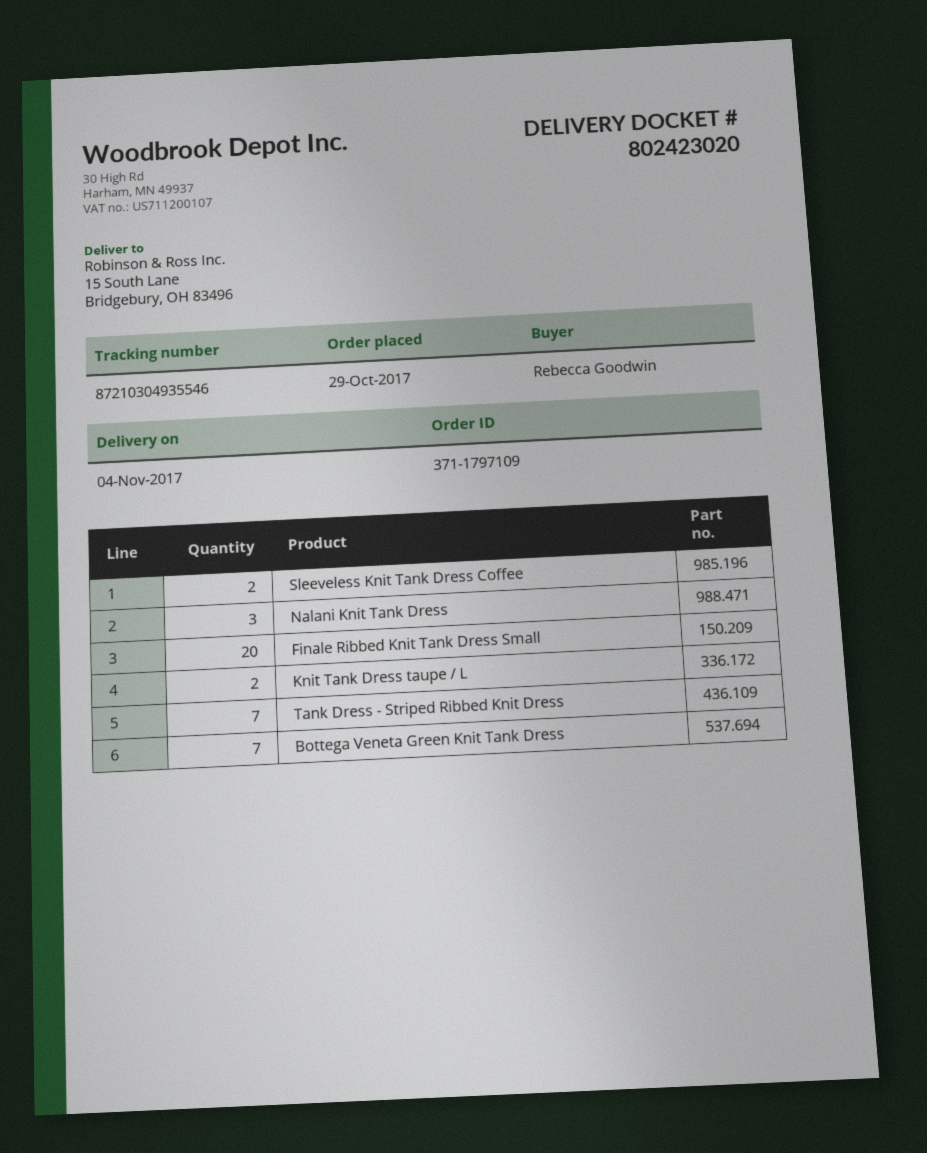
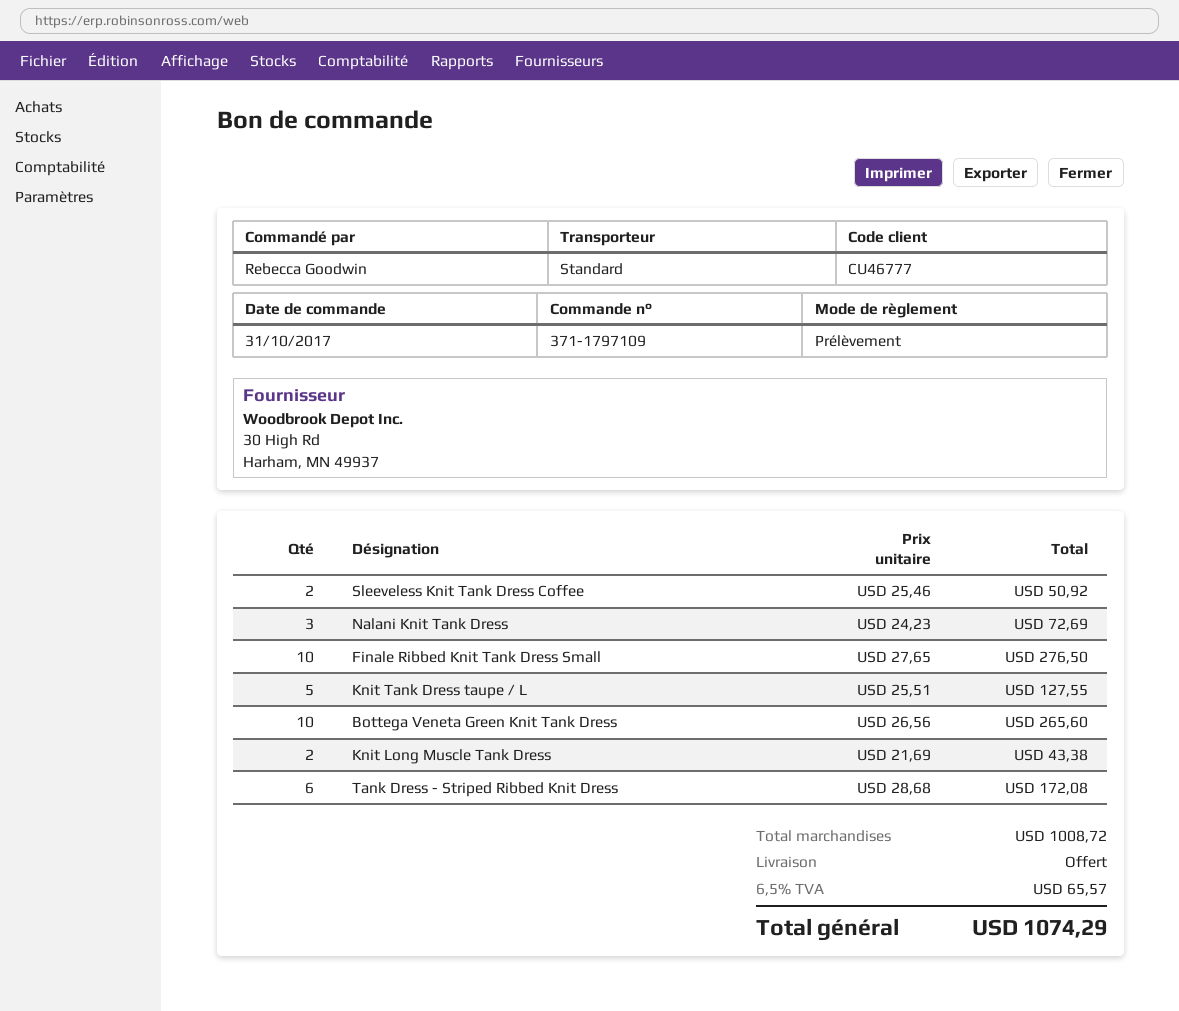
order date: 2017-10-29 -> 2017-10-31
Finale Ribbed Knit Tank Dress Small: 20 -> 10
Knit Tank Dress taupe / L: 2 -> 5
Tank Dress - Striped Ribbed Knit Dress: 7 -> 6
Bottega Veneta Green Knit Tank Dress: 7 -> 10
Knit Long Muscle Tank Dress: none -> 2

